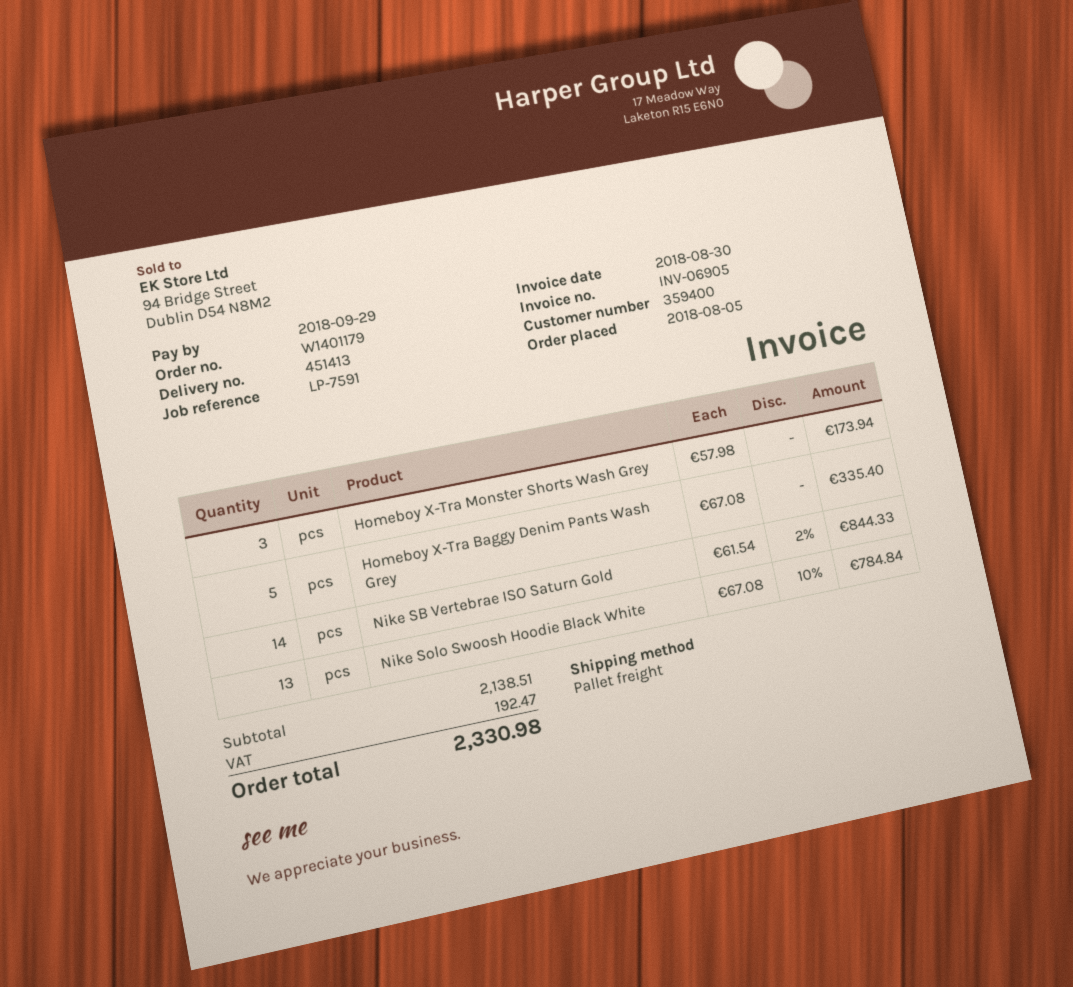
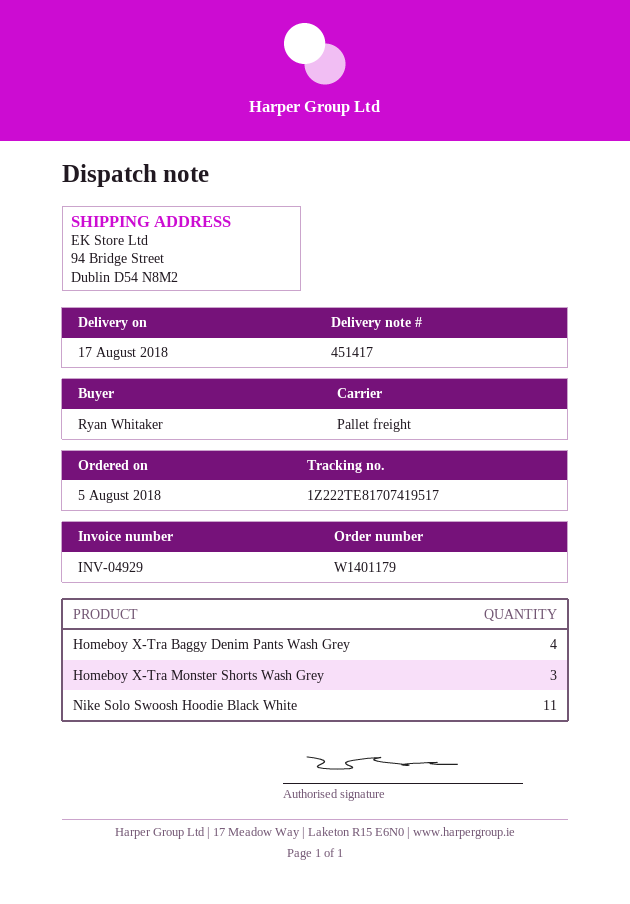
delivery note number: 451413 -> 451417
invoice number: INV-06905 -> INV-04929
Homeboy X-Tra Baggy Denim Pants Wash Grey: 5 -> 4
Nike SB Vertebrae ISO Saturn Gold: 14 -> none
Nike Solo Swoosh Hoodie Black White: 13 -> 11

